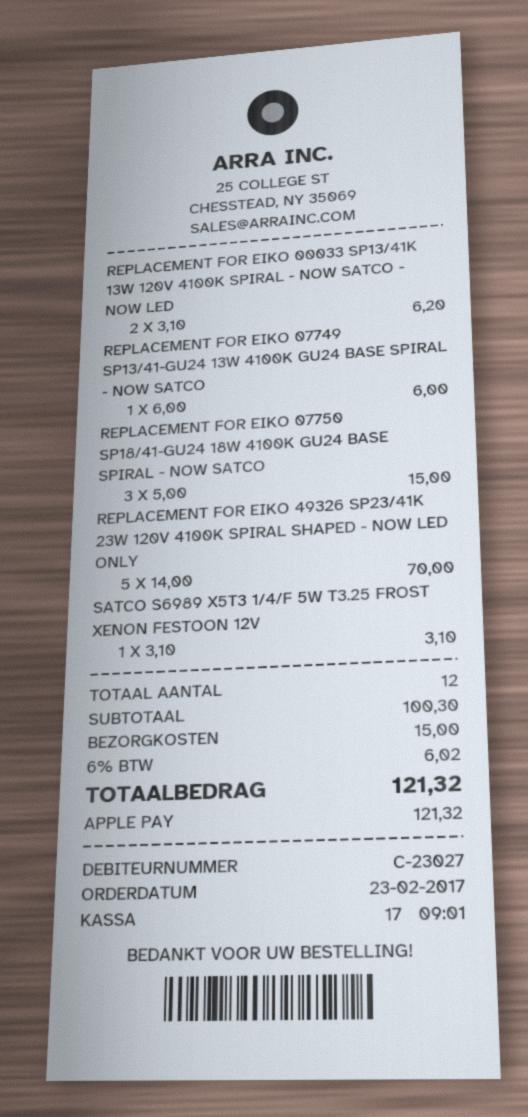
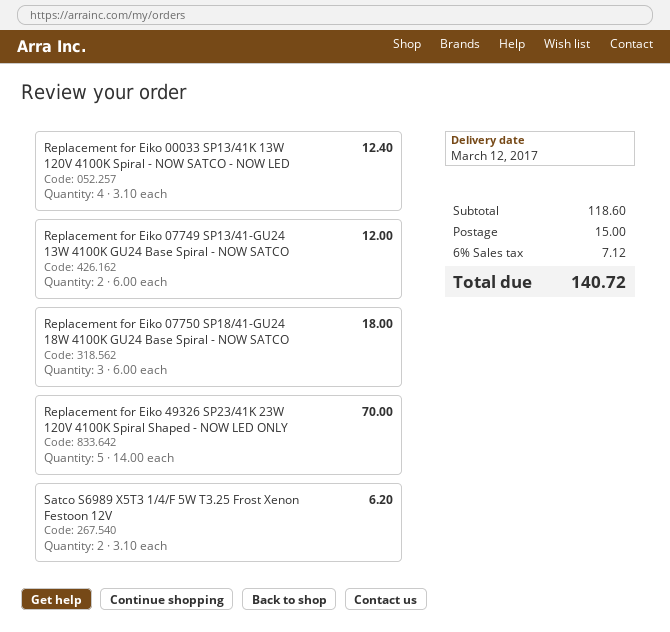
REPLACEMENT FOR EIKO 00033 SP13/41K 13W 120V 4100K SPIRAL - NOW SATCO - NOW LED: 2 x 3.10 = 6.20 -> 4 x 3.10 = 12.40
REPLACEMENT FOR EIKO 07749 SP13/41-GU24 13W 4100K GU24 BASE SPIRAL - NOW SATCO: 1 x 6.00 = 6.00 -> 2 x 6.00 = 12.00
REPLACEMENT FOR EIKO 07750 SP18/41-GU24 18W 4100K GU24 BASE SPIRAL - NOW SATCO: 3 x 5.00 = 15.00 -> 3 x 6.00 = 18.00
SATCO S6989 X5T3 1/4/F 5W T3.25 FROST XENON FESTOON 12V: 1 x 3.10 = 3.10 -> 2 x 3.10 = 6.20
subtotal: 100.30 -> 118.60
tax: 6% = 6.02 -> 6% = 7.12
total: 121.32 -> 140.72

